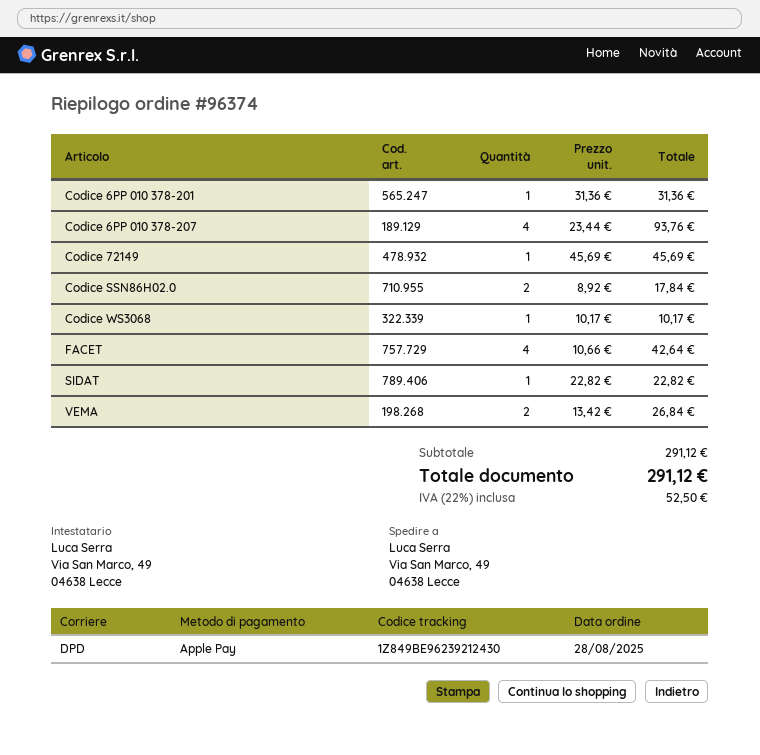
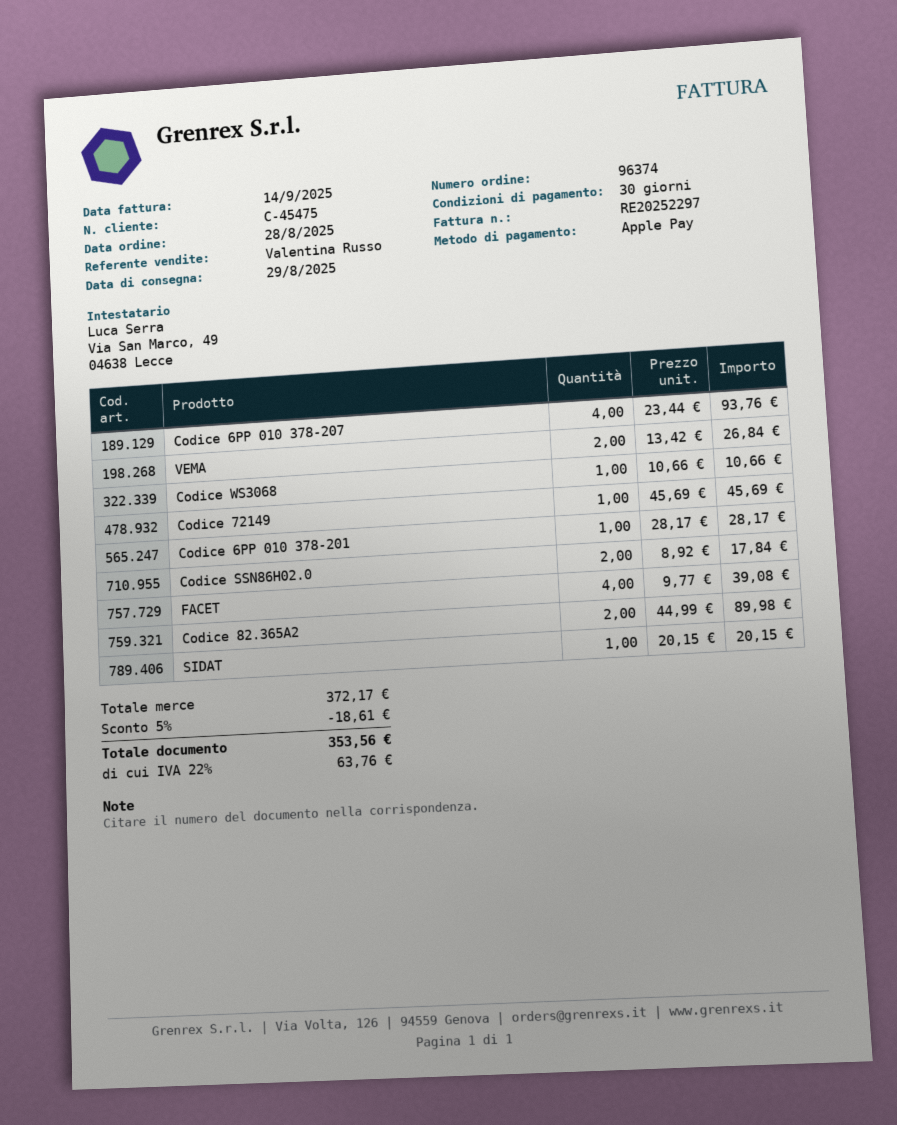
Codice 6PP 010 378-201: 1 x 31.36 = 31.36 -> 1 x 28.17 = 28.17
Codice WS3068: 1 x 10.17 = 10.17 -> 1 x 10.66 = 10.66
FACET: 4 x 10.66 = 42.64 -> 4 x 9.77 = 39.08
SIDAT: 1 x 22.82 = 22.82 -> 1 x 20.15 = 20.15
Codice 82.365A2: none -> 2 x 44.99 = 89.98
subtotal: 291.12 -> 372.17
discount: none -> 5% = 18.61
tax: 22% = 52.50 -> 22% = 63.76
total: 291.12 -> 353.56

